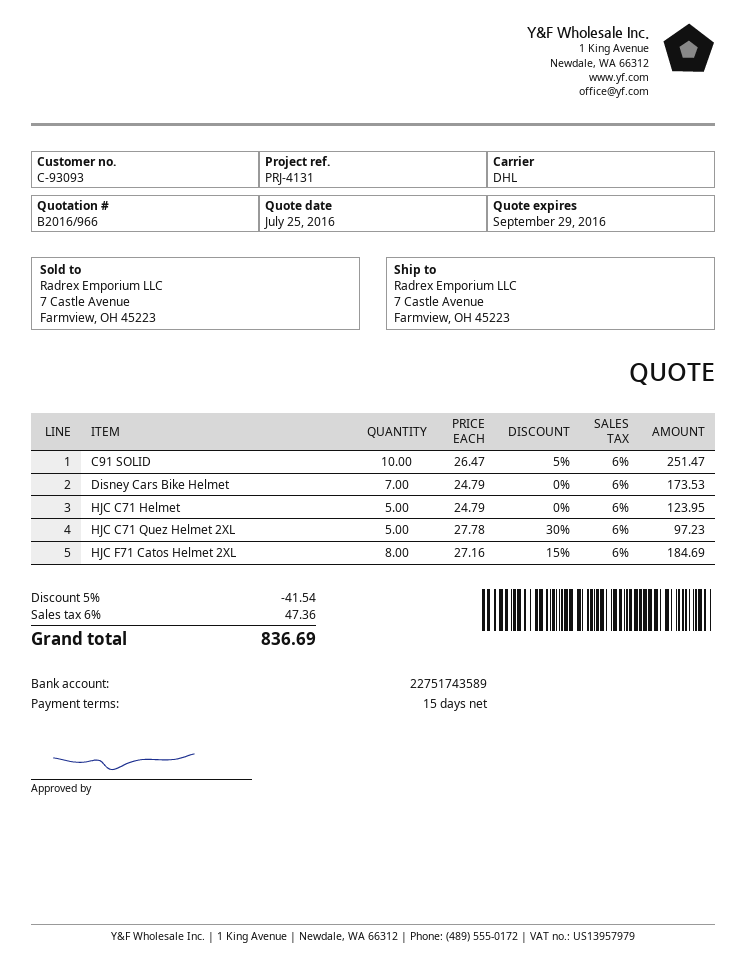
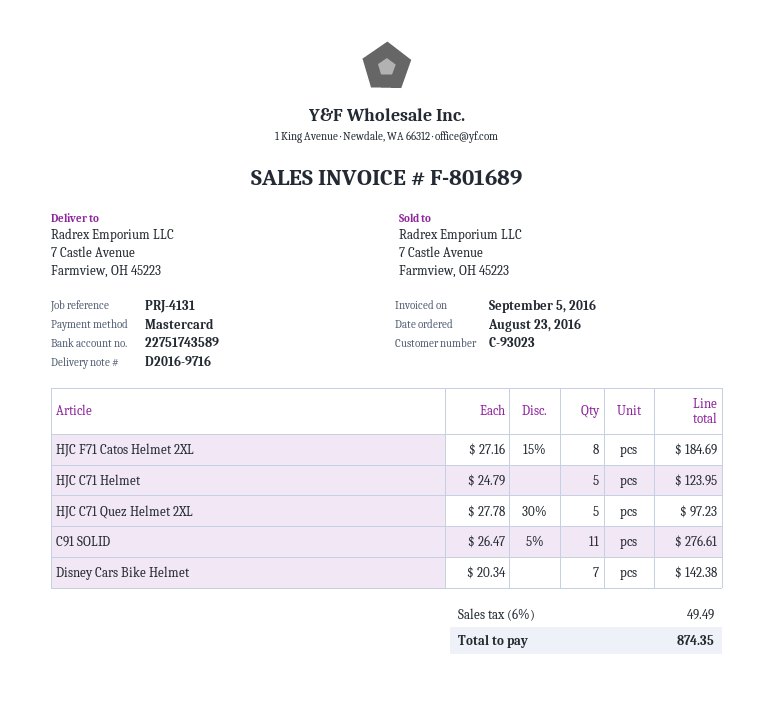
customer number: C-93093 -> C-93023
C91 SOLID: 10 x 26.47 - 5% = 251.47 -> 11 x 26.47 - 5% = 276.61
Disney Cars Bike Helmet: 7 x 24.79 = 173.53 -> 7 x 20.34 = 142.38
discount: 5% = 41.54 -> none
tax: 6% = 47.36 -> 6% = 49.49
total: 836.69 -> 874.35

